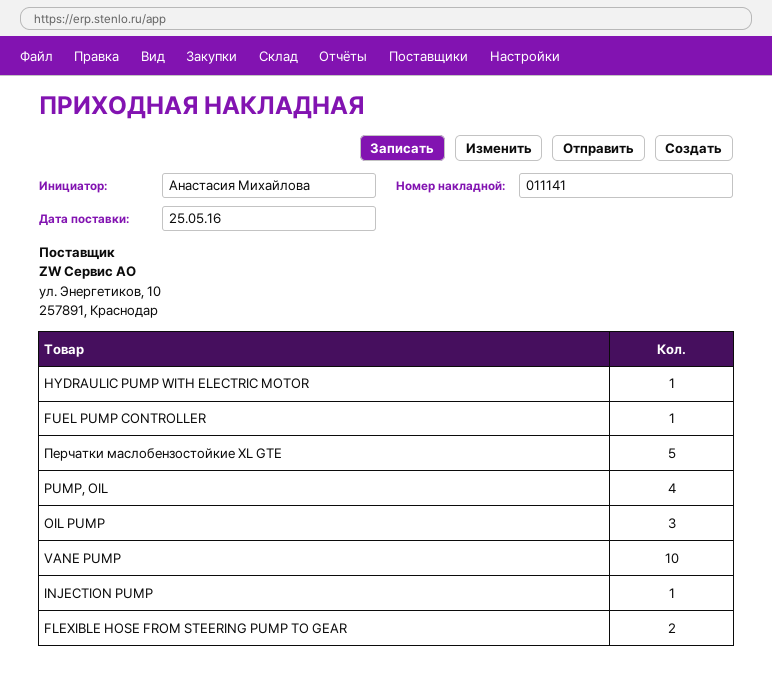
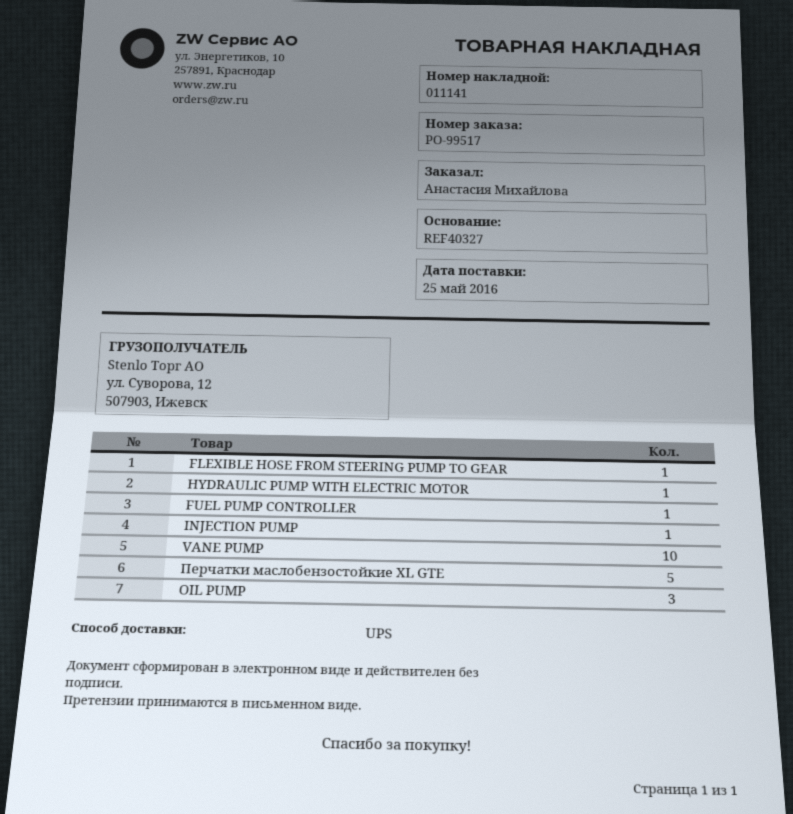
PUMP, OIL: 4 -> none
FLEXIBLE HOSE FROM STEERING PUMP TO GEAR: 2 -> 1

